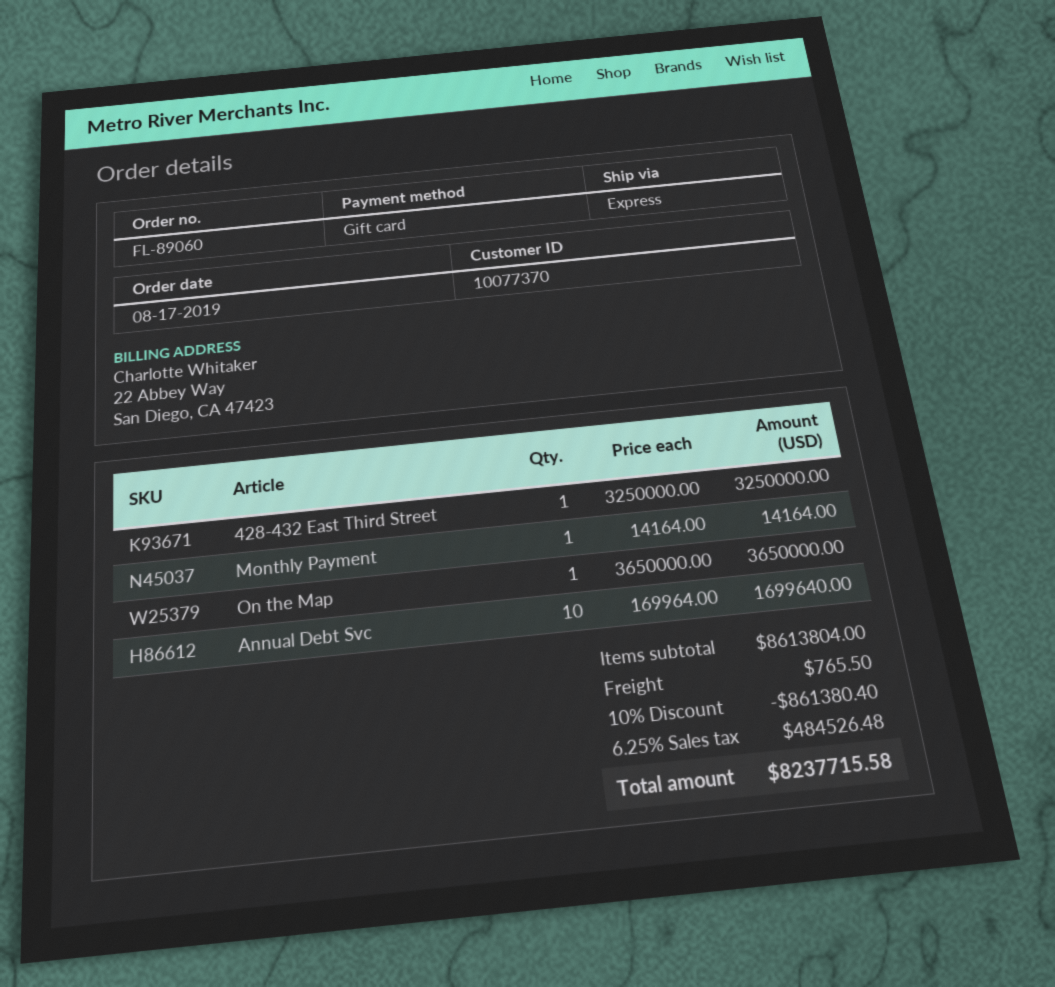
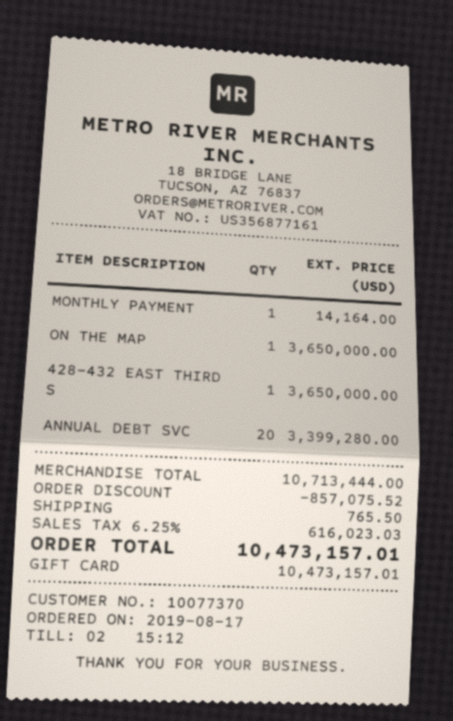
428-432 East Third Street: 1 for 3250000.00 -> 1 for 3650000.00
Annual Debt Svc: 10 for 1699640.00 -> 20 for 3399280.00
subtotal: 8613804.00 -> 10713444.00
discount: 861380.40 -> 857075.52
tax: 6.25% = 484526.48 -> 6.25% = 616023.03
total: 8237715.58 -> 10473157.01

